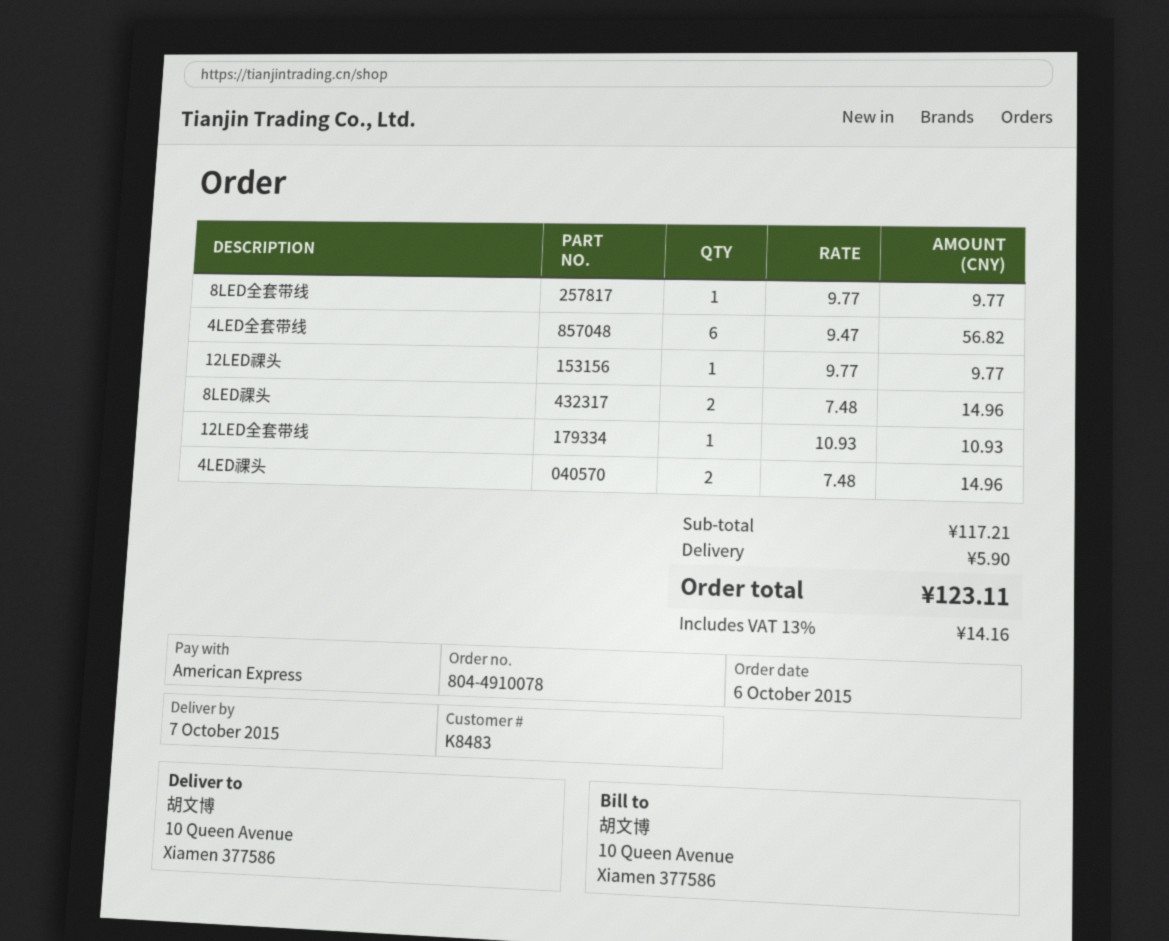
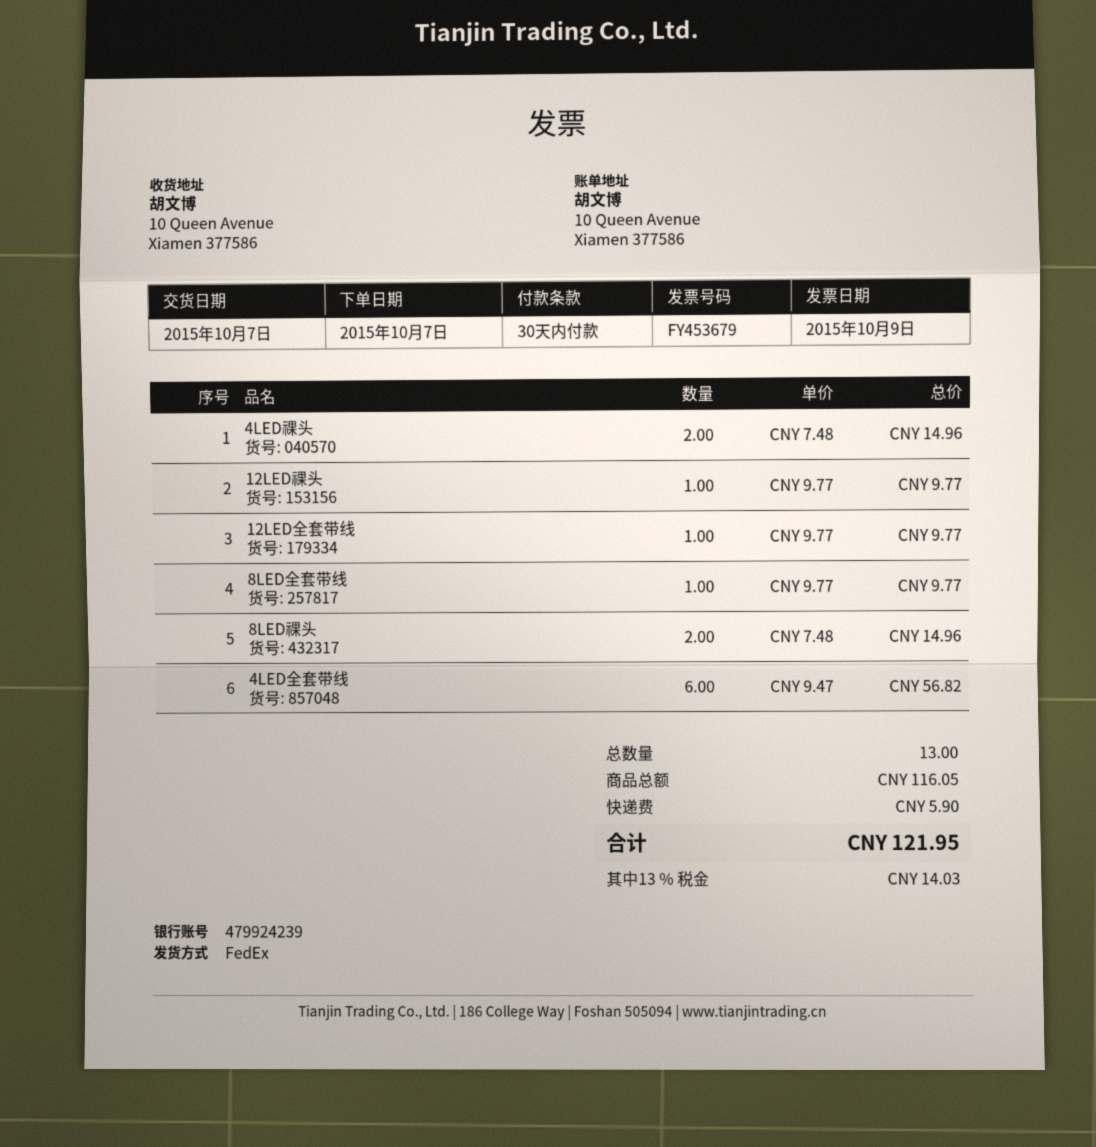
order date: 2015-10-06 -> 2015-10-07
12LED全套带线: 1 x 10.93 = 10.93 -> 1 x 9.77 = 9.77
subtotal: 117.21 -> 116.05
tax: 13% = 14.16 -> 13% = 14.03
total: 123.11 -> 121.95

